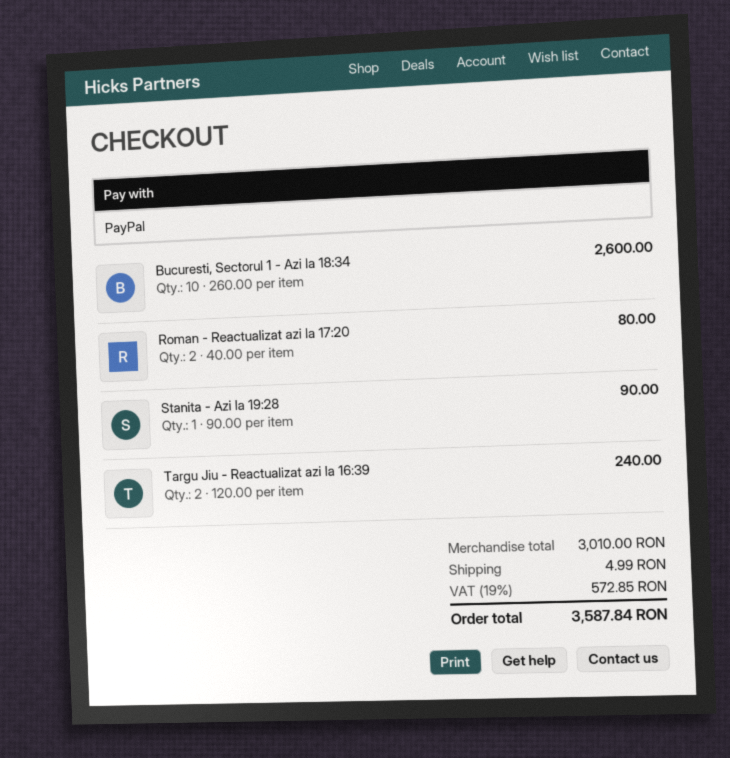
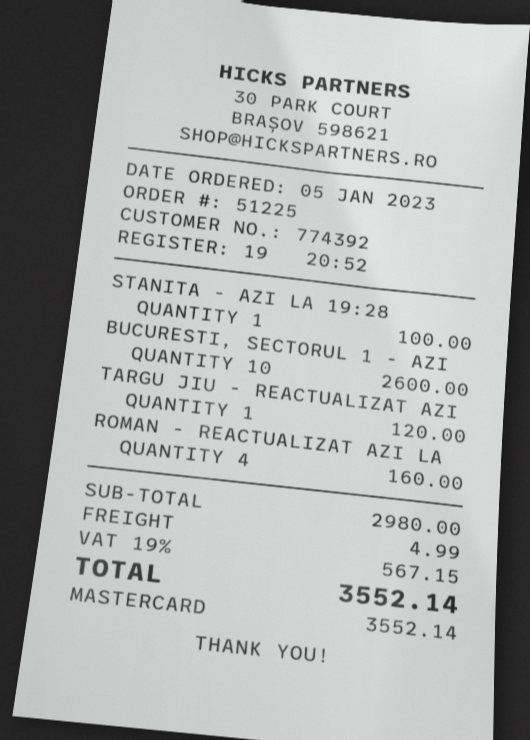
payment method: PayPal -> Mastercard
Roman - Reactualizat azi la 17:20: 2 for 80.00 -> 4 for 160.00
Stanita - Azi la 19:28: 1 for 90.00 -> 1 for 100.00
Targu Jiu - Reactualizat azi la 16:39: 2 for 240.00 -> 1 for 120.00
subtotal: 3010.00 -> 2980.00
tax: 19% = 572.85 -> 19% = 567.15
total: 3587.84 -> 3552.14

